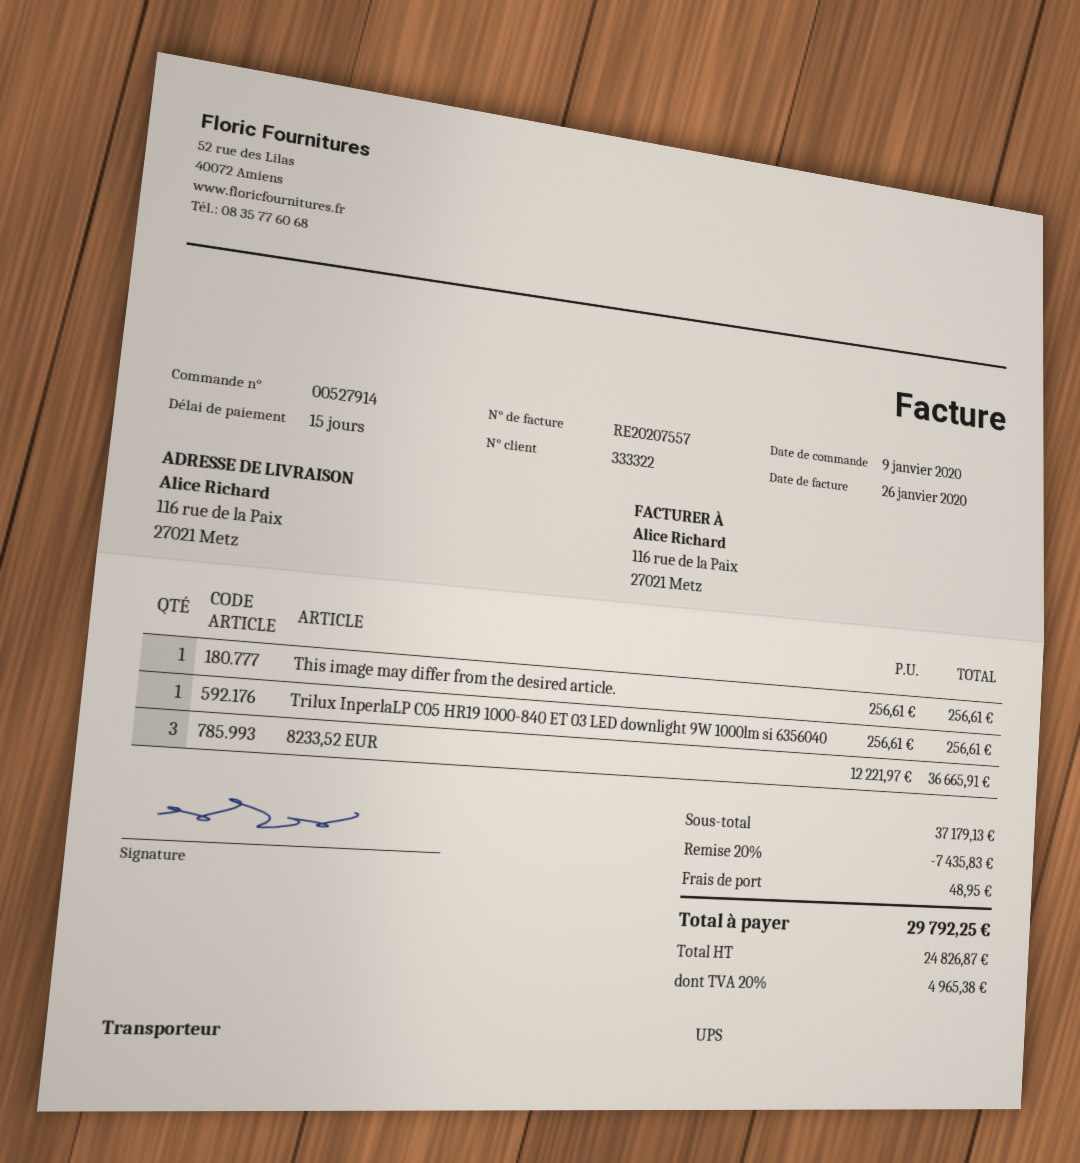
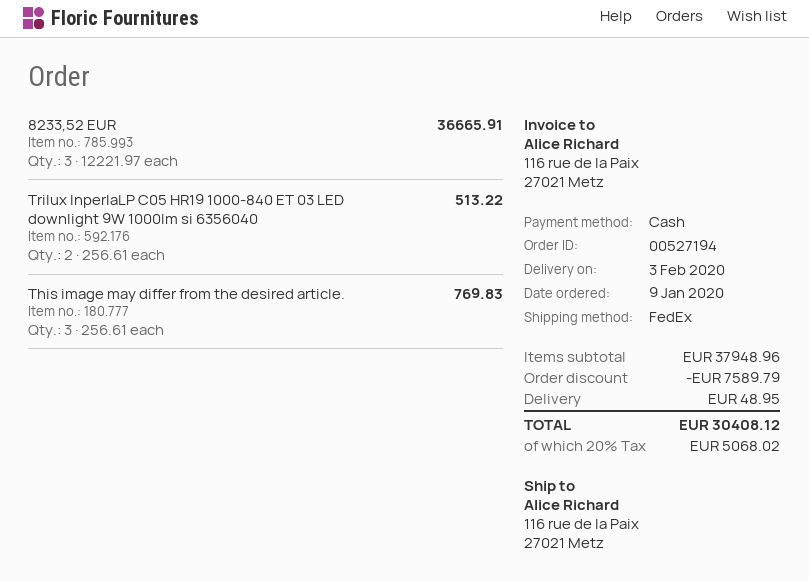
order number: 00527914 -> 00527194
shipping method: UPS -> FedEx
This image may differ from the desired article.: 1 x 256.61 = 256.61 -> 3 x 256.61 = 769.83
Trilux InperlaLP C05 HR19 1000-840 ET 03 LED downlight 9W 1000lm si 6356040: 1 x 256.61 = 256.61 -> 2 x 256.61 = 513.22
subtotal: 37179.13 -> 37948.96
discount: 7435.83 -> 7589.79
tax: 20% = 4965.38 -> 20% = 5068.02
total: 29792.25 -> 30408.12

